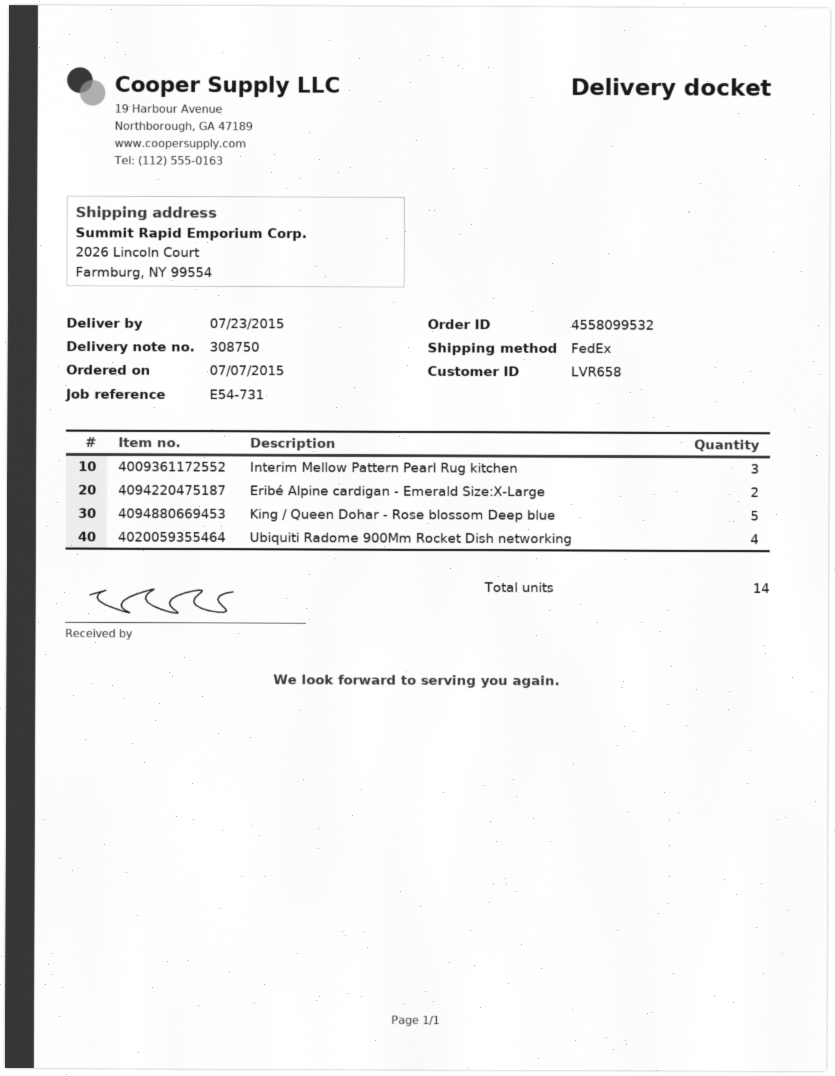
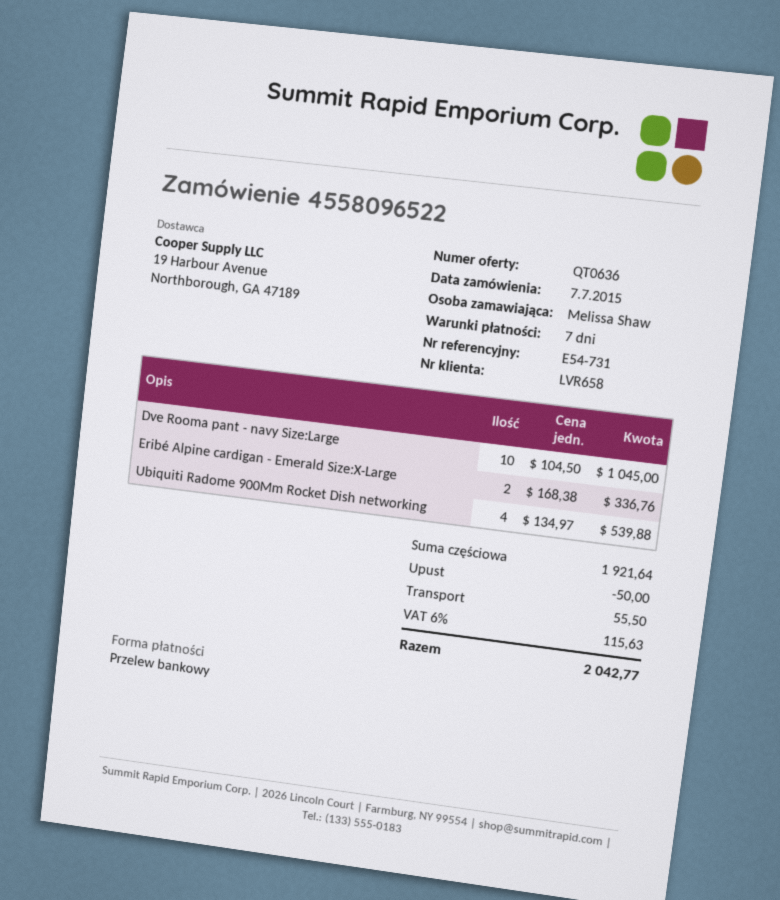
order number: 4558099532 -> 4558096522
Interim Mellow Pattern Pearl Rug kitchen: 3 -> none
King / Queen Dohar - Rose blossom Deep blue: 5 -> none
Dve Rooma pant - navy Size:Large: none -> 10

